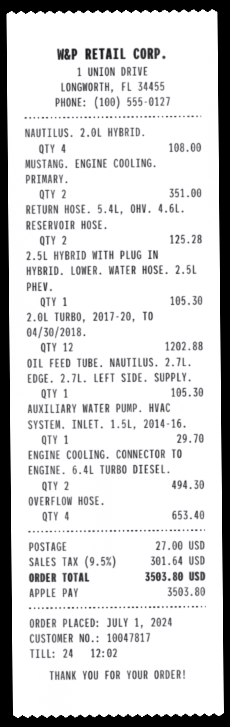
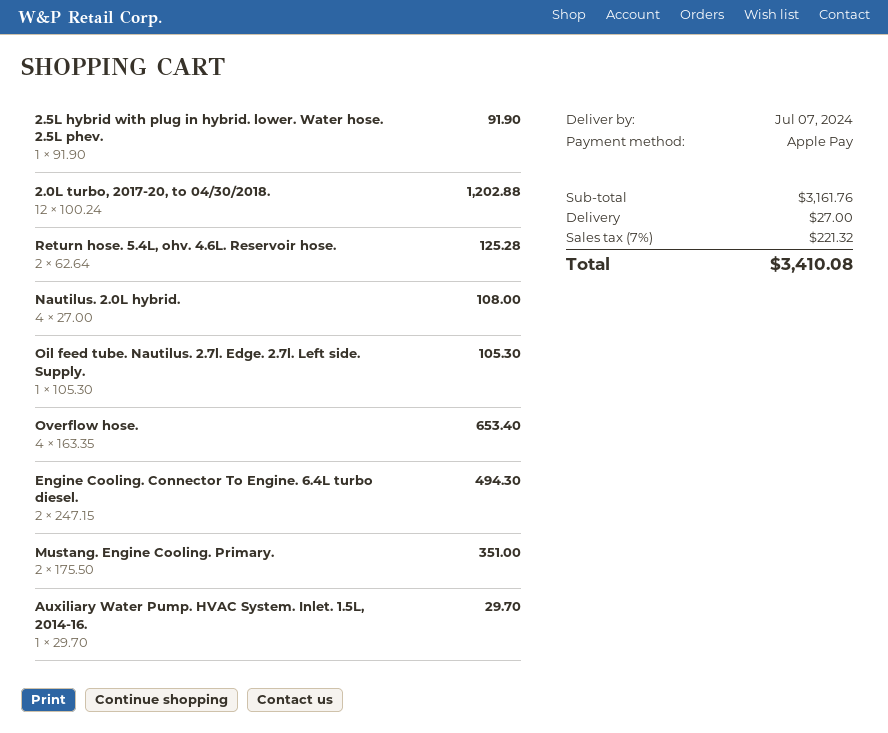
2.5L HYBRID WITH PLUG IN HYBRID. LOWER. WATER HOSE. 2.5L PHEV.: 1 for 105.30 -> 1 for 91.90
tax: 9.5% = 301.64 -> 7% = 221.32
total: 3503.80 -> 3410.08

